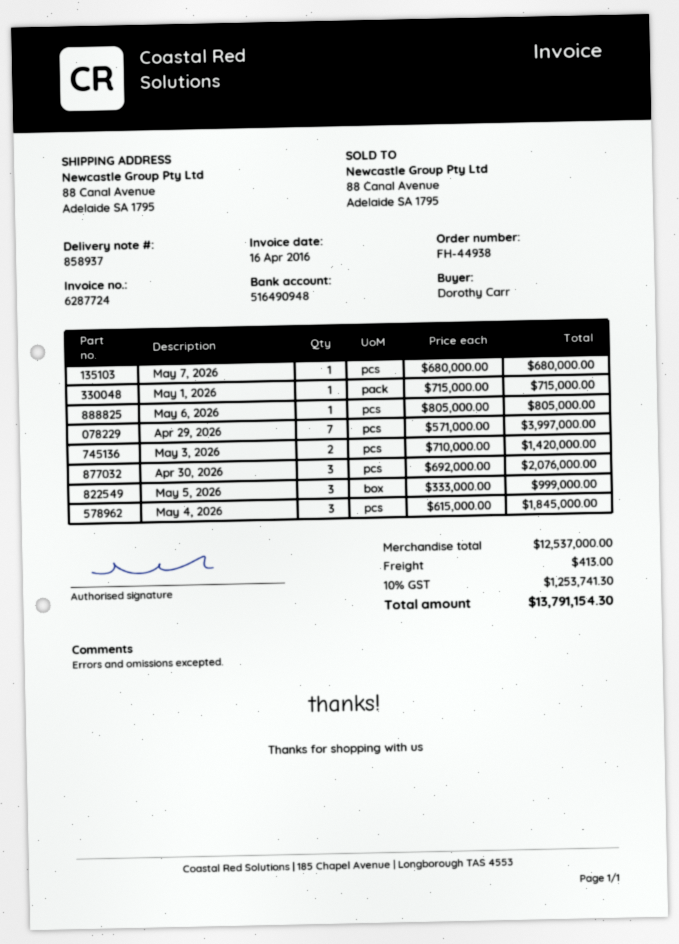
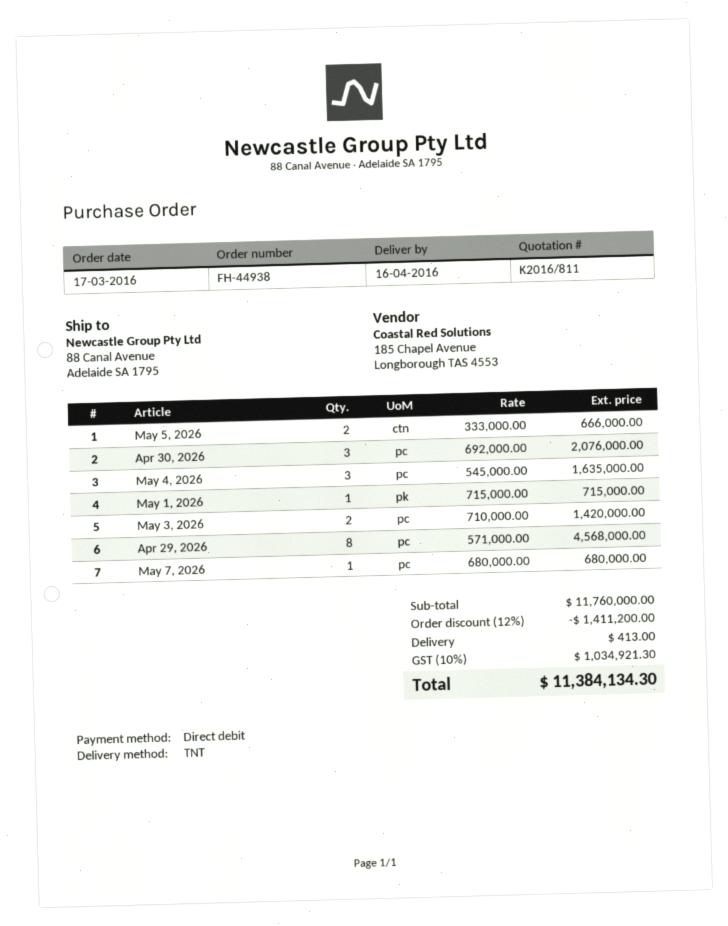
May 6, 2026: 1 x 805000.00 = 805000.00 -> none
Apr 29, 2026: 7 x 571000.00 = 3997000.00 -> 8 x 571000.00 = 4568000.00
May 5, 2026: 3 x 333000.00 = 999000.00 -> 2 x 333000.00 = 666000.00
May 4, 2026: 3 x 615000.00 = 1845000.00 -> 3 x 545000.00 = 1635000.00
subtotal: 12537000.00 -> 11760000.00
discount: none -> 12% = 1411200.00
tax: 10% = 1253741.30 -> 10% = 1034921.30
total: 13791154.30 -> 11384134.30

